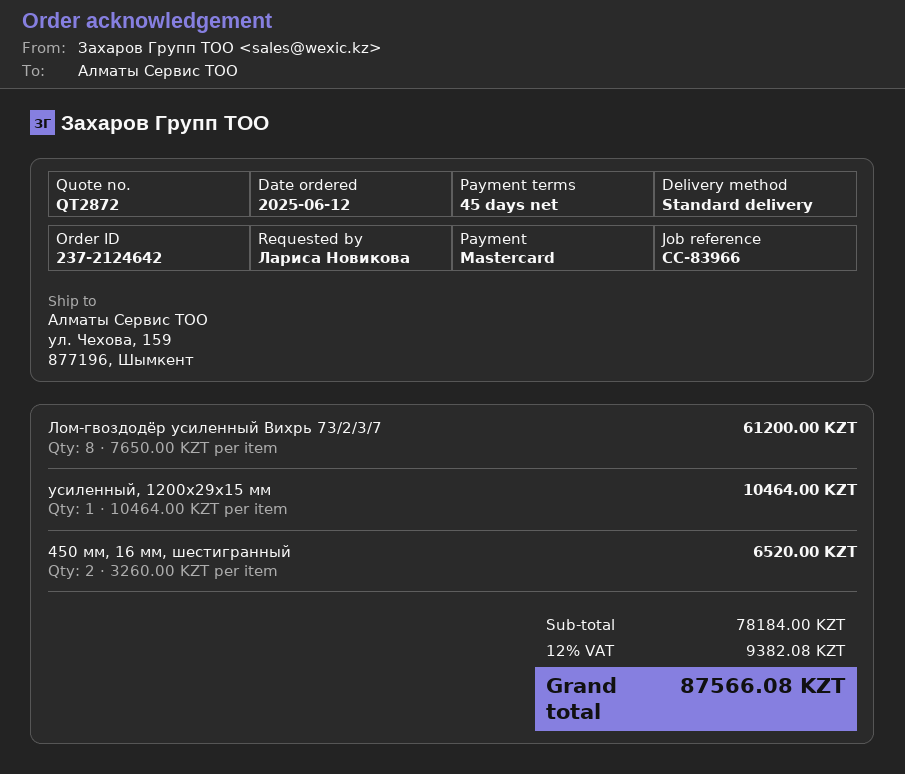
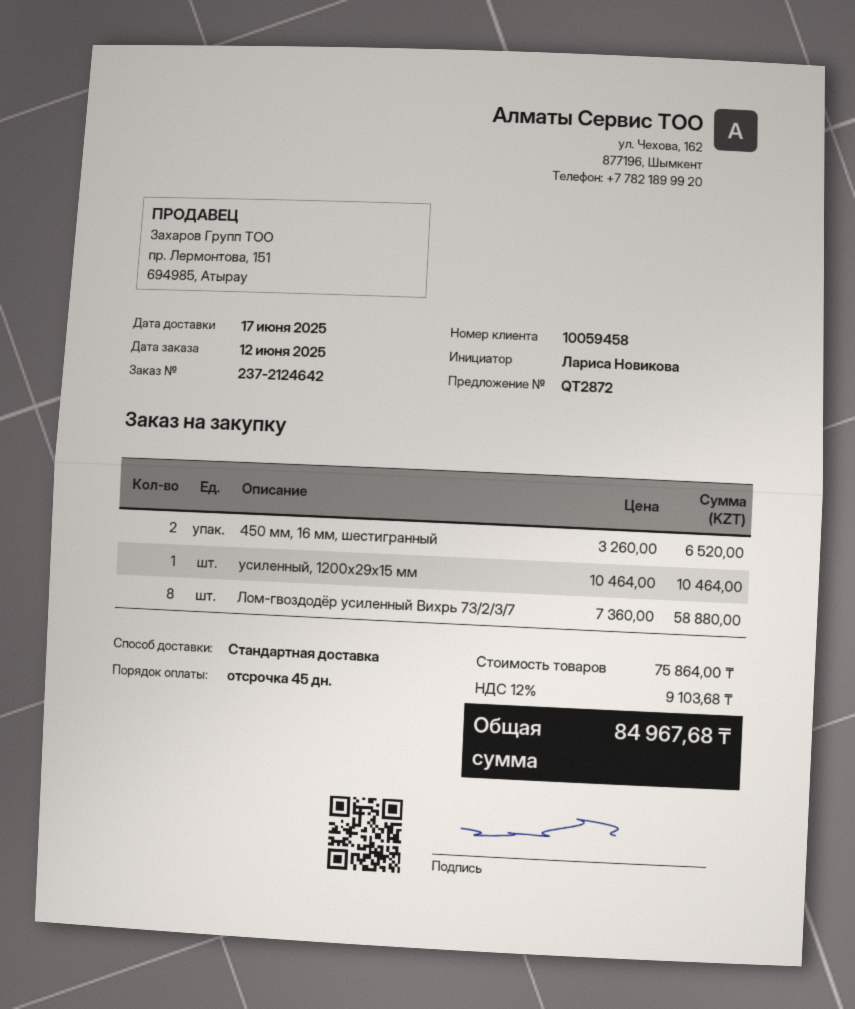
Лом-гвоздодёр усиленный Вихрь 73/2/3/7: 8 x 7650.00 = 61200.00 -> 8 x 7360.00 = 58880.00
subtotal: 78184.00 -> 75864.00
tax: 12% = 9382.08 -> 12% = 9103.68
total: 87566.08 -> 84967.68

